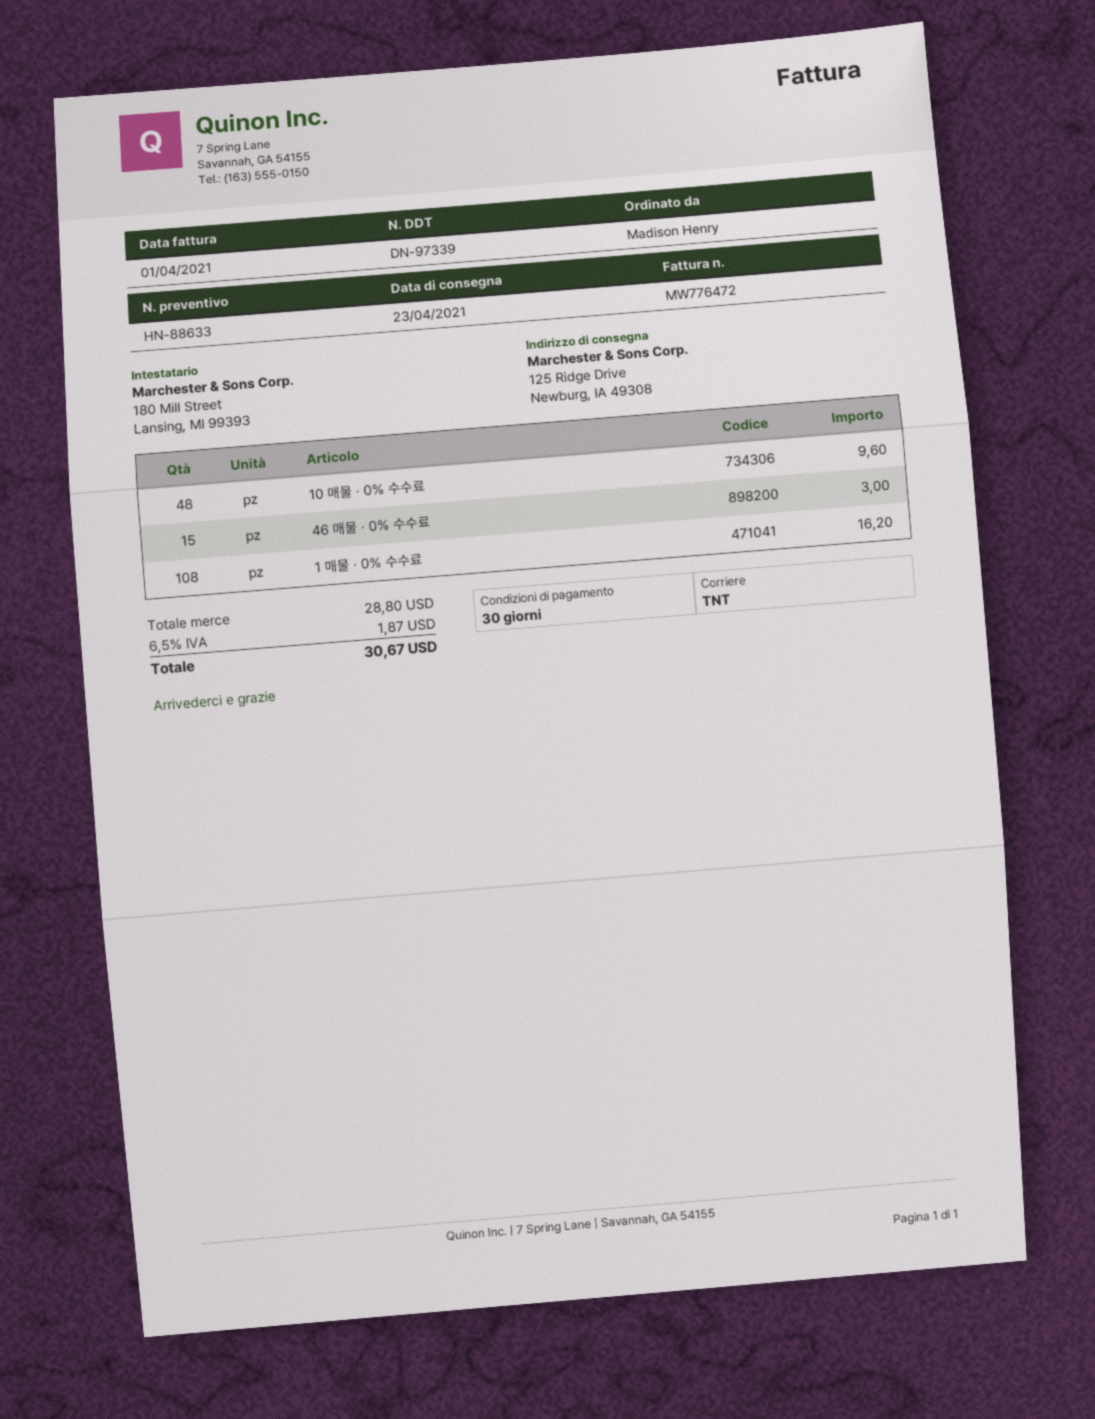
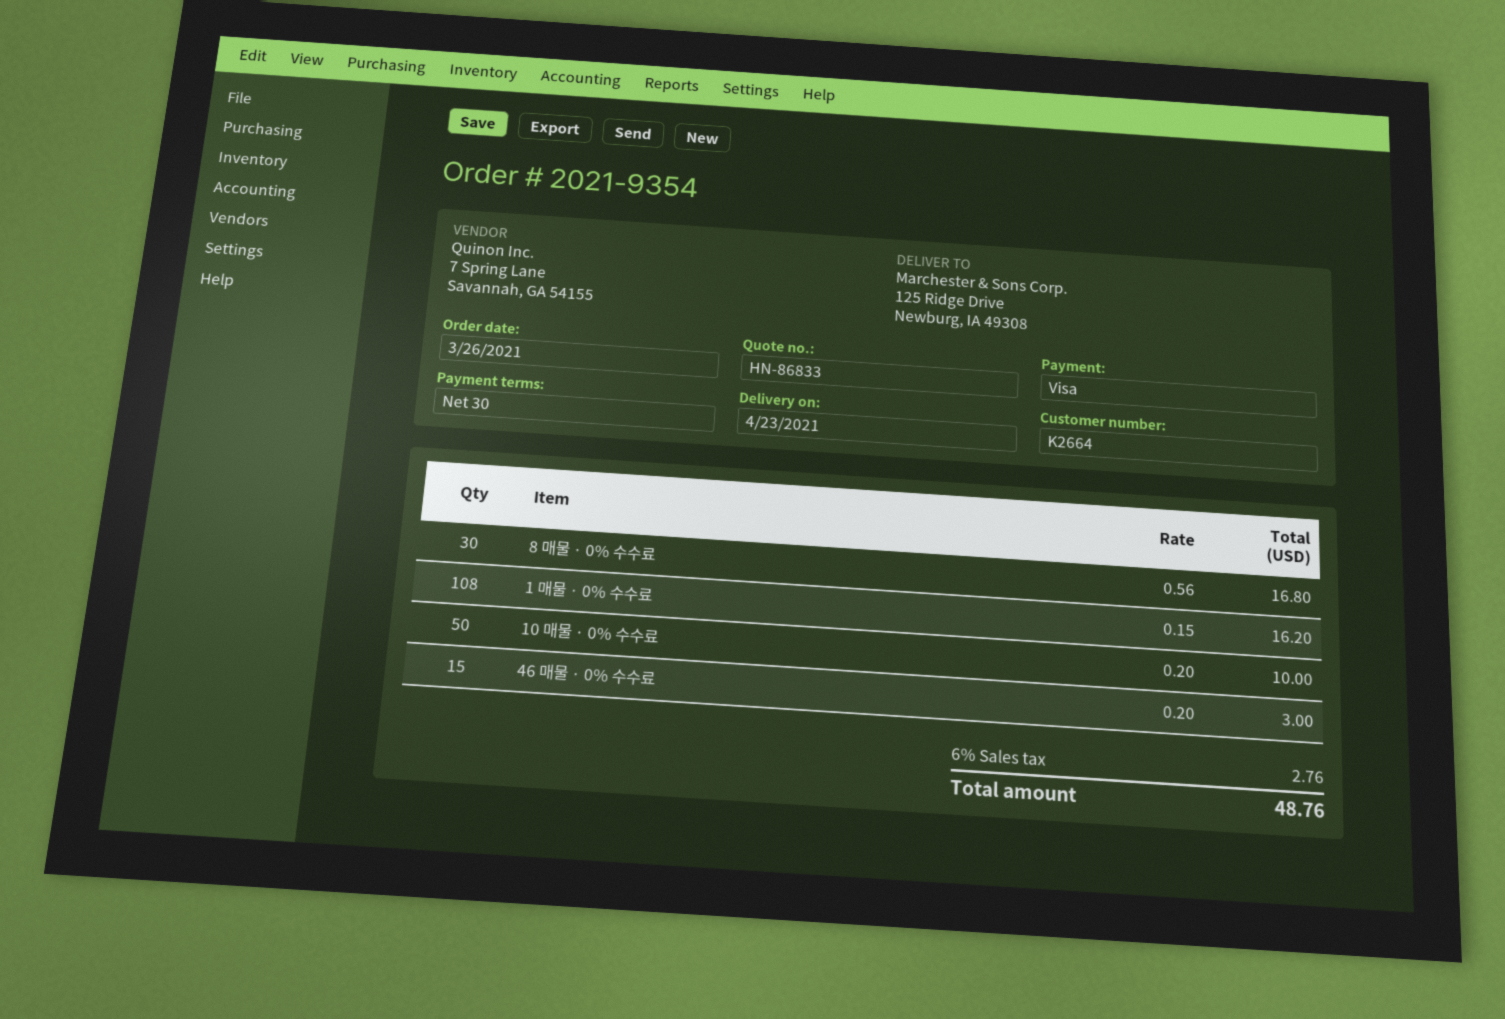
quote number: HN-88633 -> HN-86833
10 매물 · 0% 수수료: 48 for 9.60 -> 50 for 10.00
8 매물 · 0% 수수료: none -> 30 for 16.80
tax: 6.5% = 1.87 -> 6% = 2.76
total: 30.67 -> 48.76

